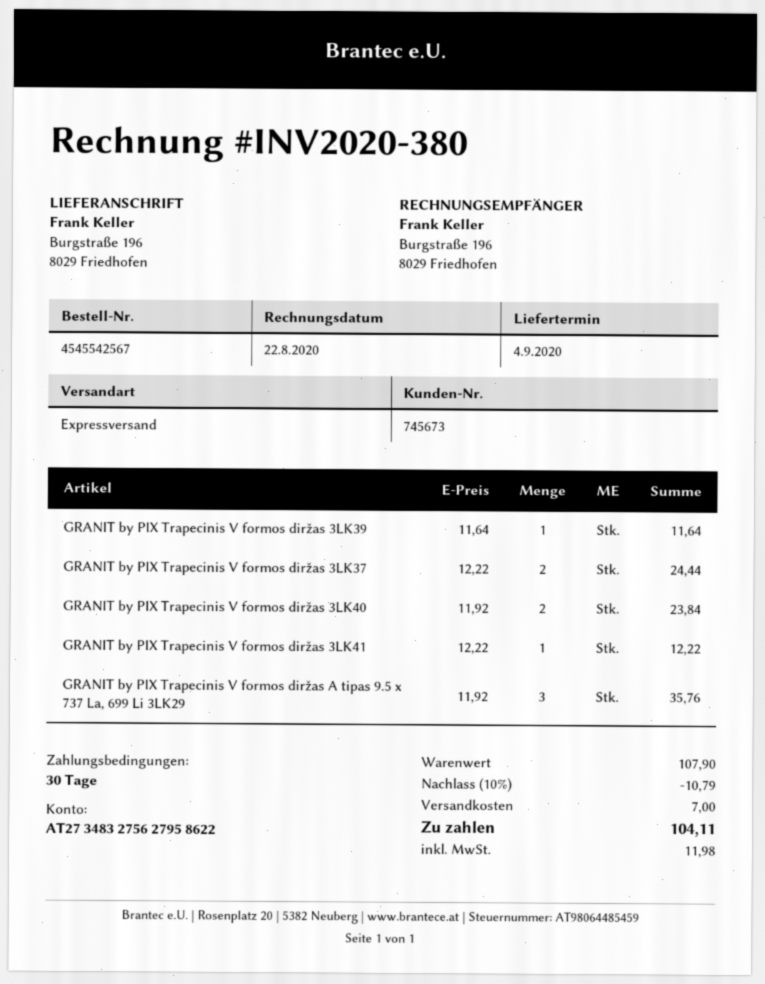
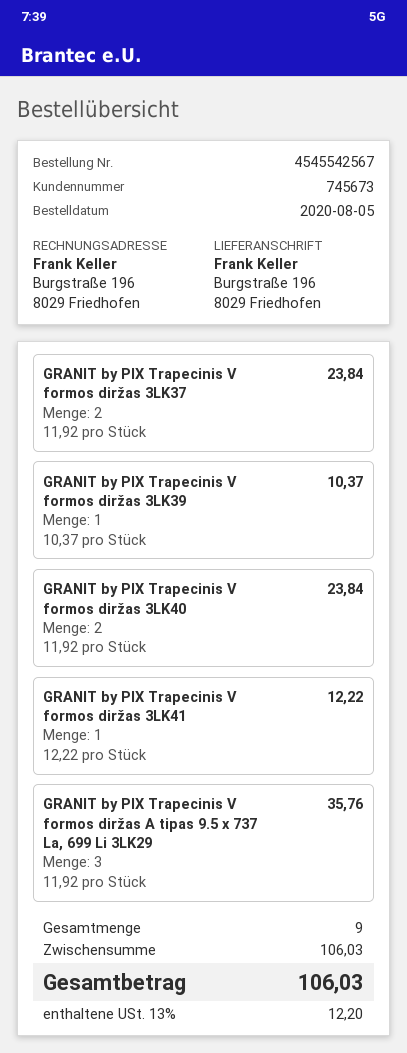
GRANIT by PIX Trapecinis V formos diržas 3LK39: 1 x 11.64 = 11.64 -> 1 x 10.37 = 10.37
GRANIT by PIX Trapecinis V formos diržas 3LK37: 2 x 12.22 = 24.44 -> 2 x 11.92 = 23.84
subtotal: 107.90 -> 106.03
discount: 10% = 10.79 -> none
shipping: 7.00 -> none
tax: 11.98 -> 12.20
total: 104.11 -> 106.03

